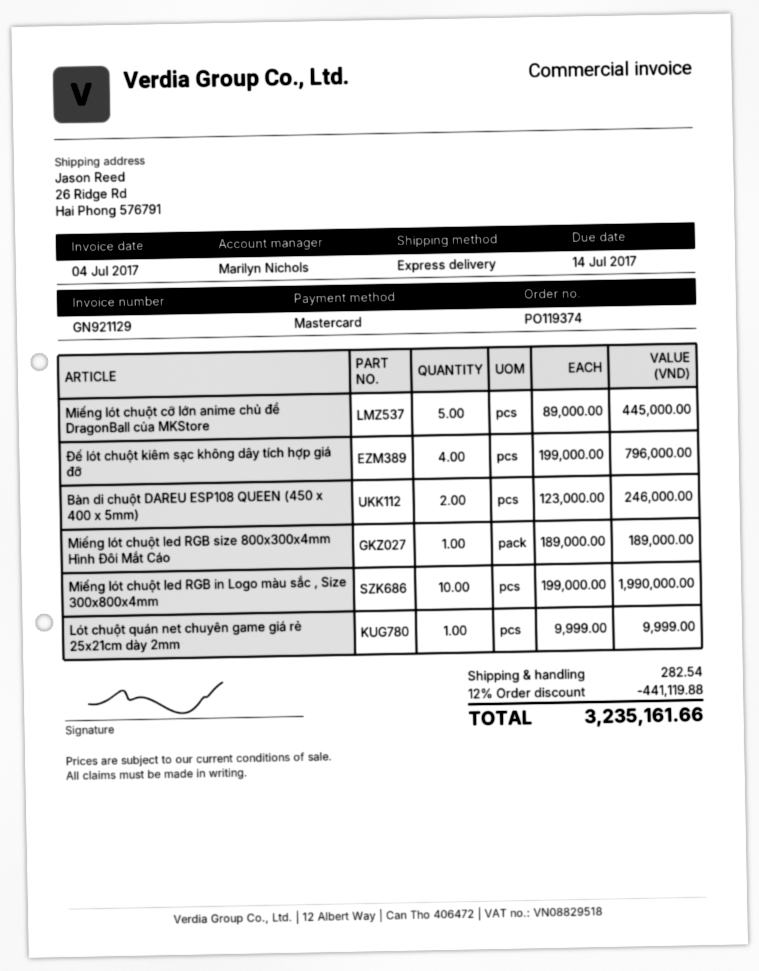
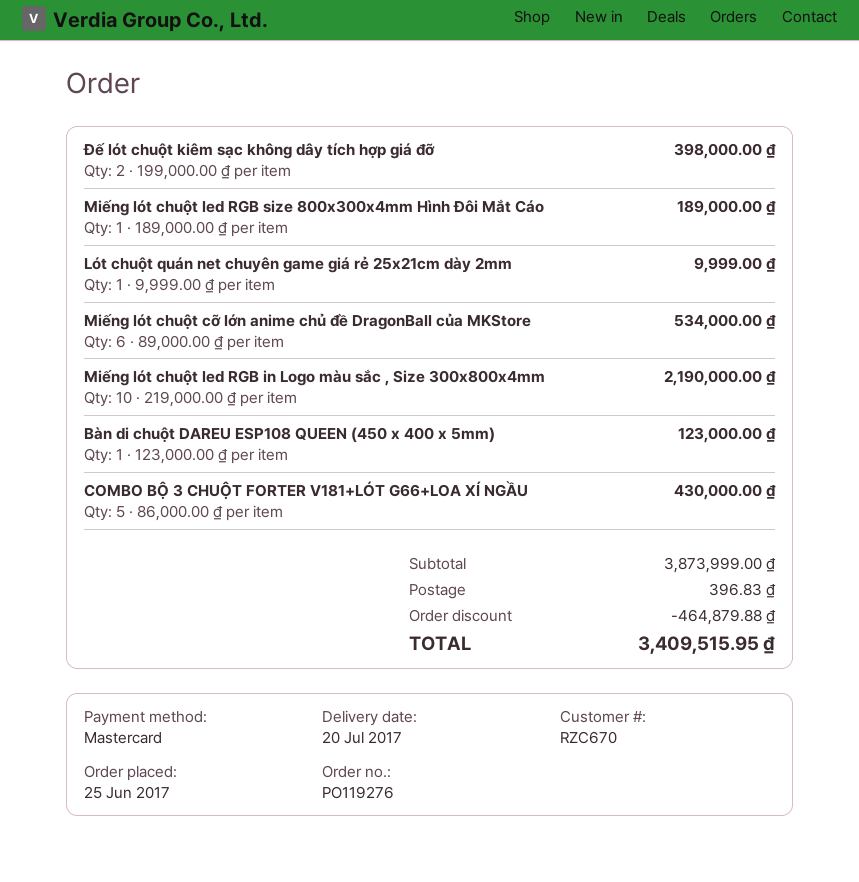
order number: PO119374 -> PO119276
Miếng lót chuột cỡ lớn anime chủ đề DragonBall của MKStore: 5 x 89000.00 = 445000.00 -> 6 x 89000.00 = 534000.00
Đế lót chuột kiêm sạc không dây tích hợp giá đỡ: 4 x 199000.00 = 796000.00 -> 2 x 199000.00 = 398000.00
Bàn di chuột DAREU ESP108 QUEEN (450 x 400 x 5mm): 2 x 123000.00 = 246000.00 -> 1 x 123000.00 = 123000.00
Miếng lót chuột led RGB in Logo màu sắc , Size 300x800x4mm: 10 x 199000.00 = 1990000.00 -> 10 x 219000.00 = 2190000.00
COMBO BỘ 3 CHUỘT FORTER V181+LÓT G66+LOA XÍ NGẦU: none -> 5 x 86000.00 = 430000.00
discount: 441119.88 -> 464879.88
shipping: 282.54 -> 396.83
total: 3235161.66 -> 3409515.95

